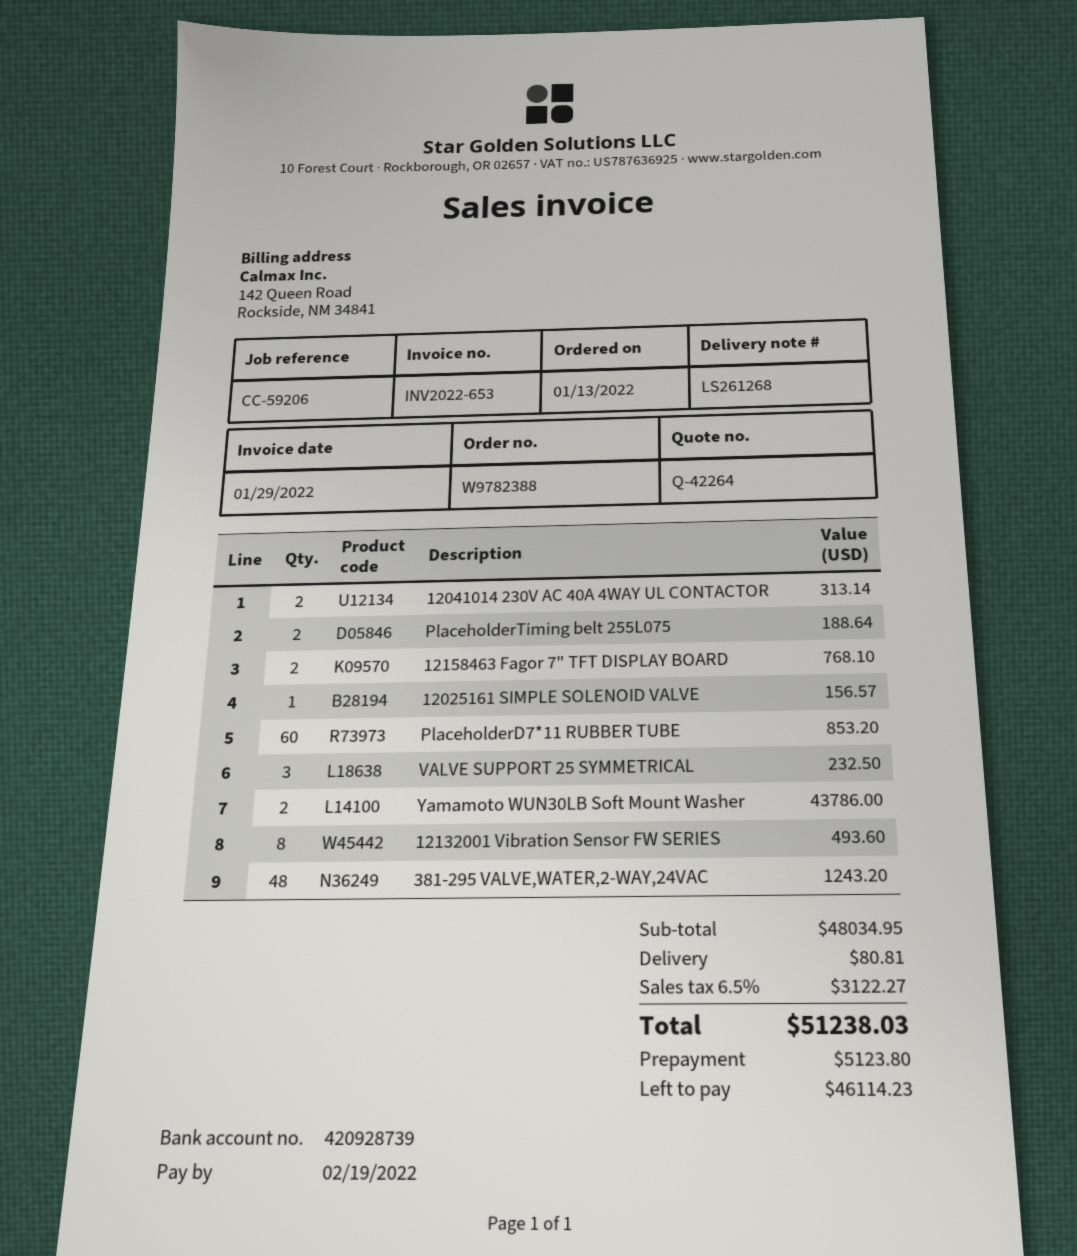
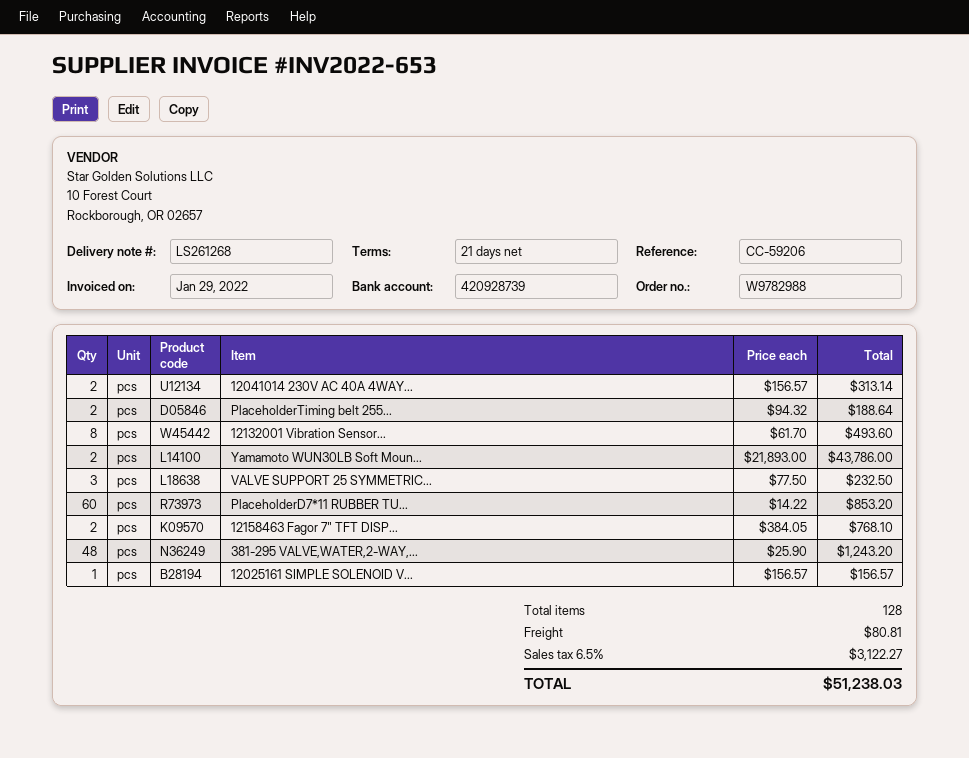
order number: W9782388 -> W9782988

